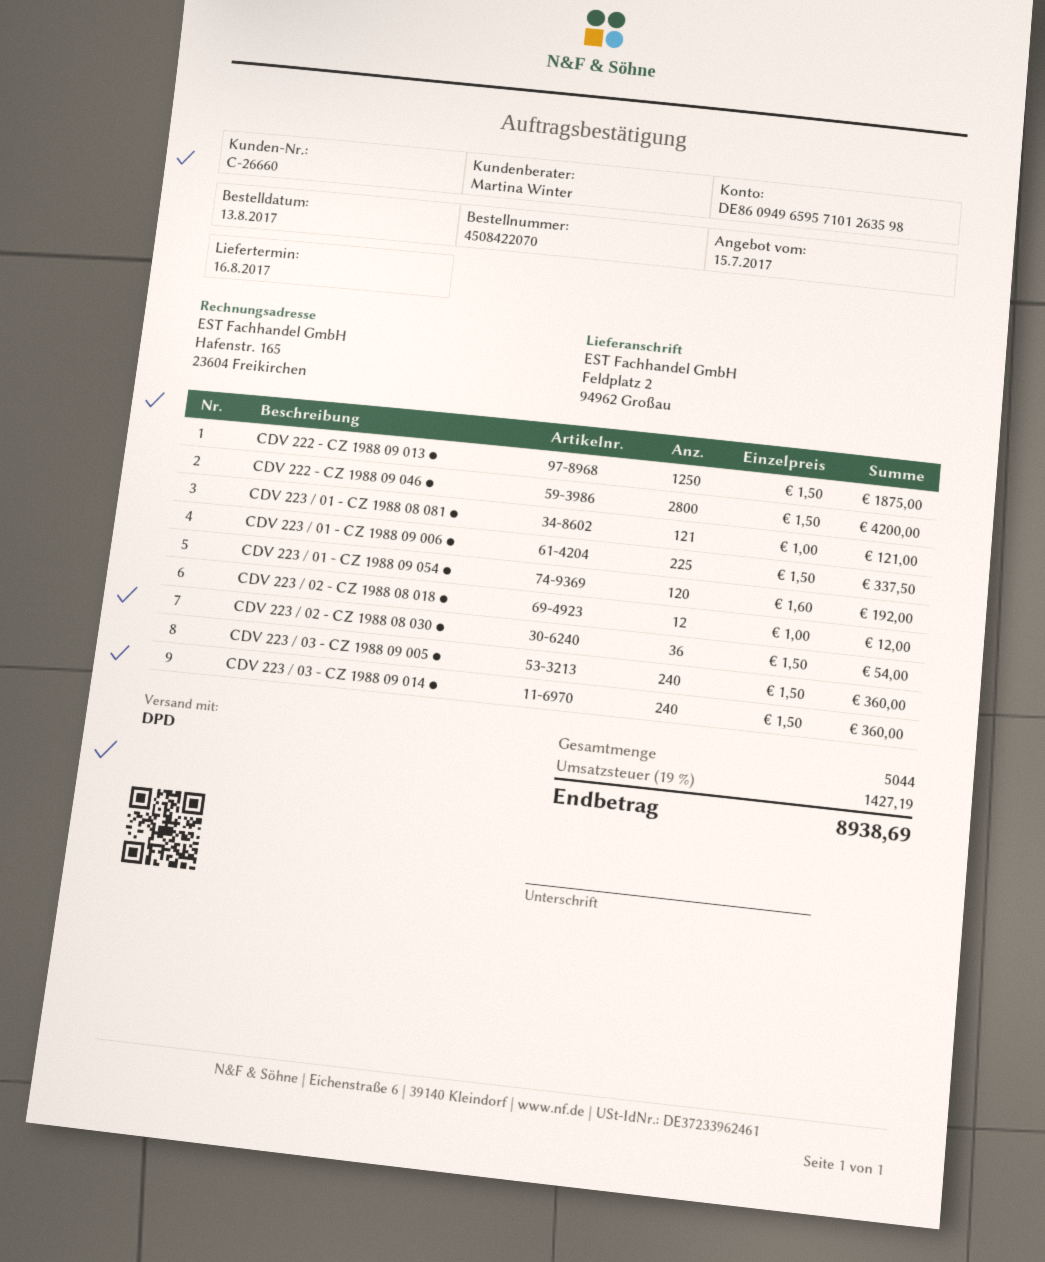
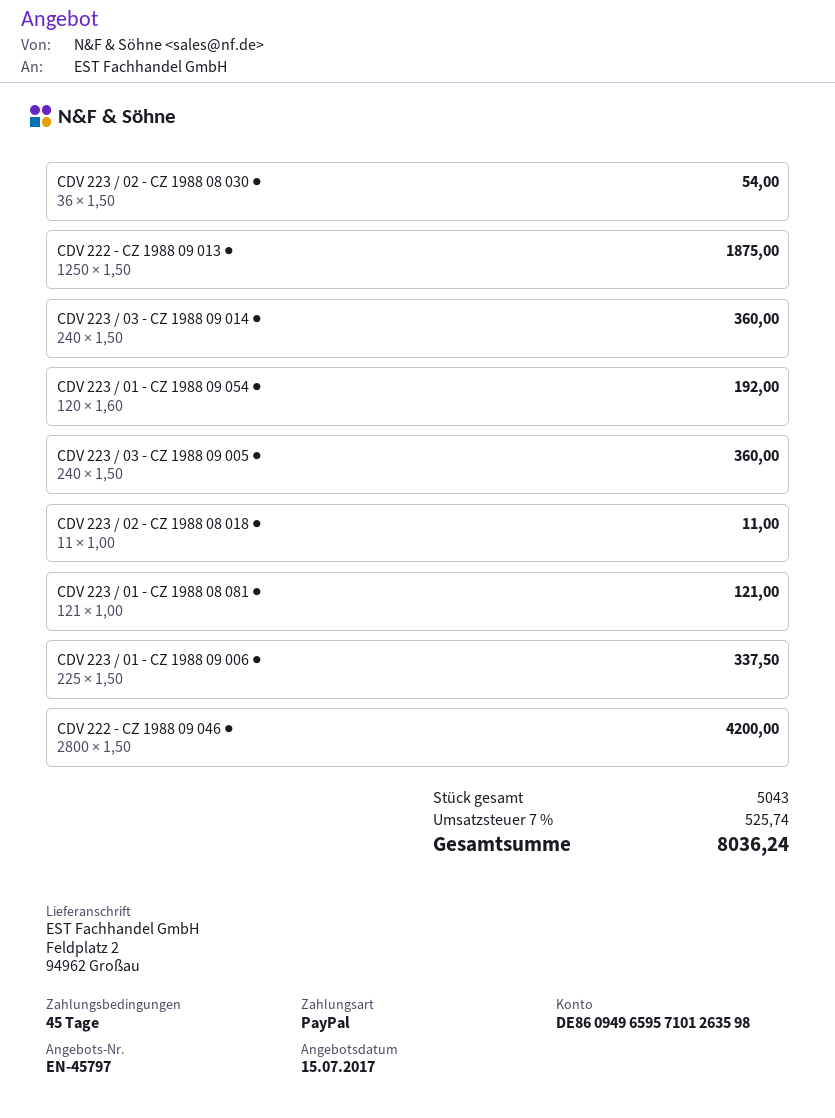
CDV 223 / 02 - CZ 1988 08 018 ●: 12 x 1.00 = 12.00 -> 11 x 1.00 = 11.00
total quantity: 5044 -> 5043
tax: 19% = 1427.19 -> 7% = 525.74
total: 8938.69 -> 8036.24

